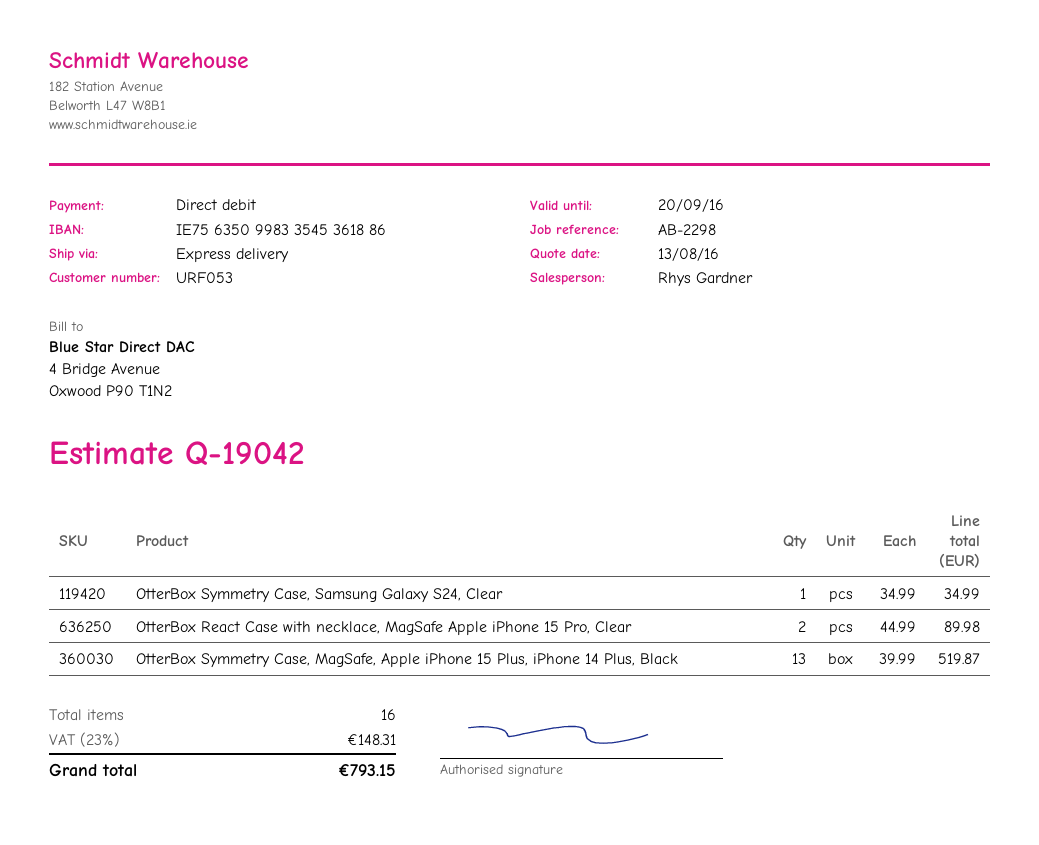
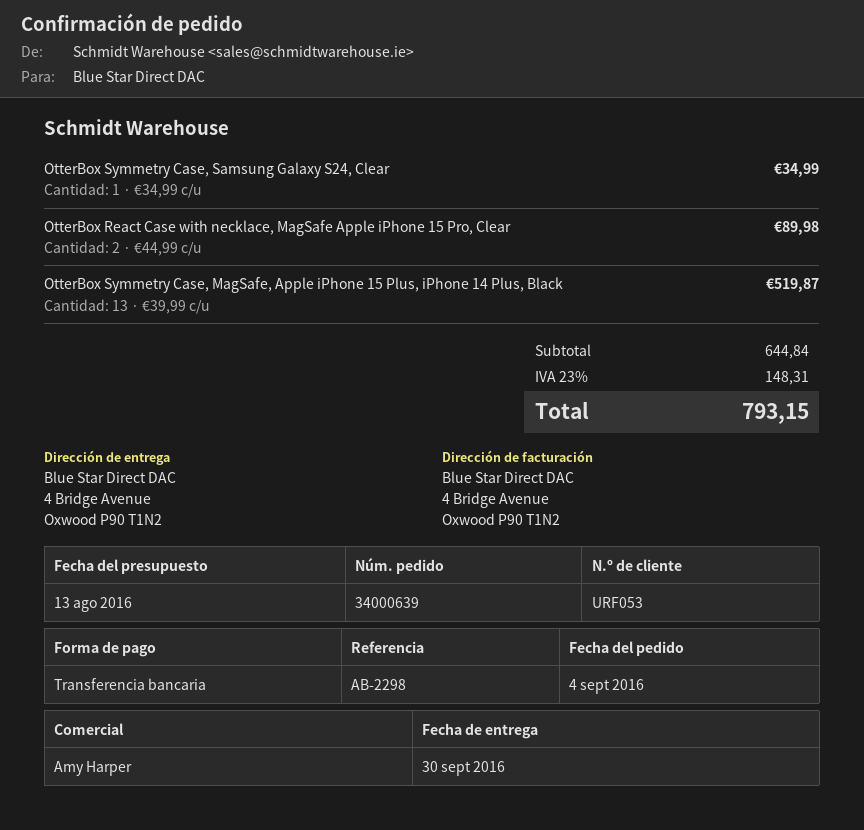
sales rep: Rhys Gardner -> Amy Harper
payment method: direct debit -> bank transfer

